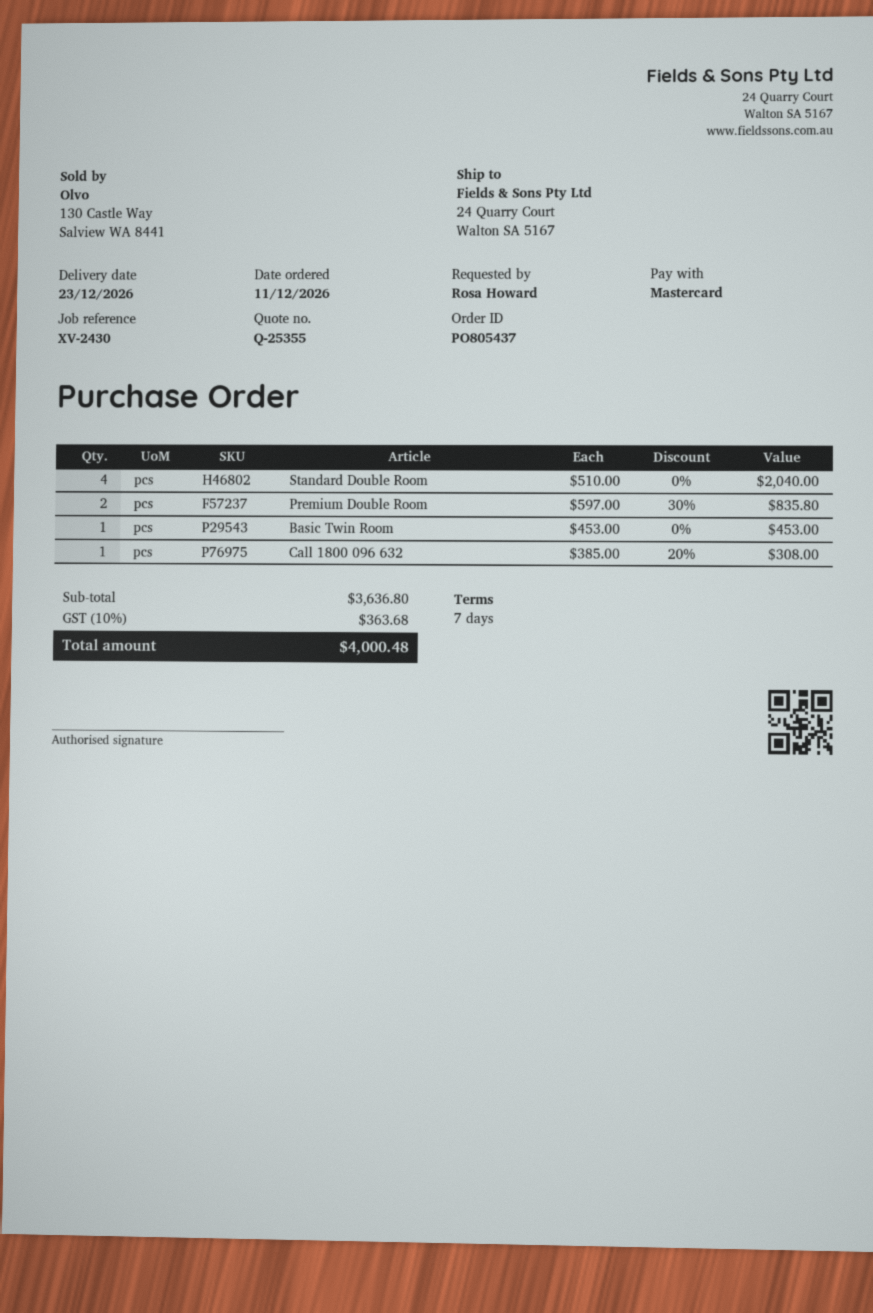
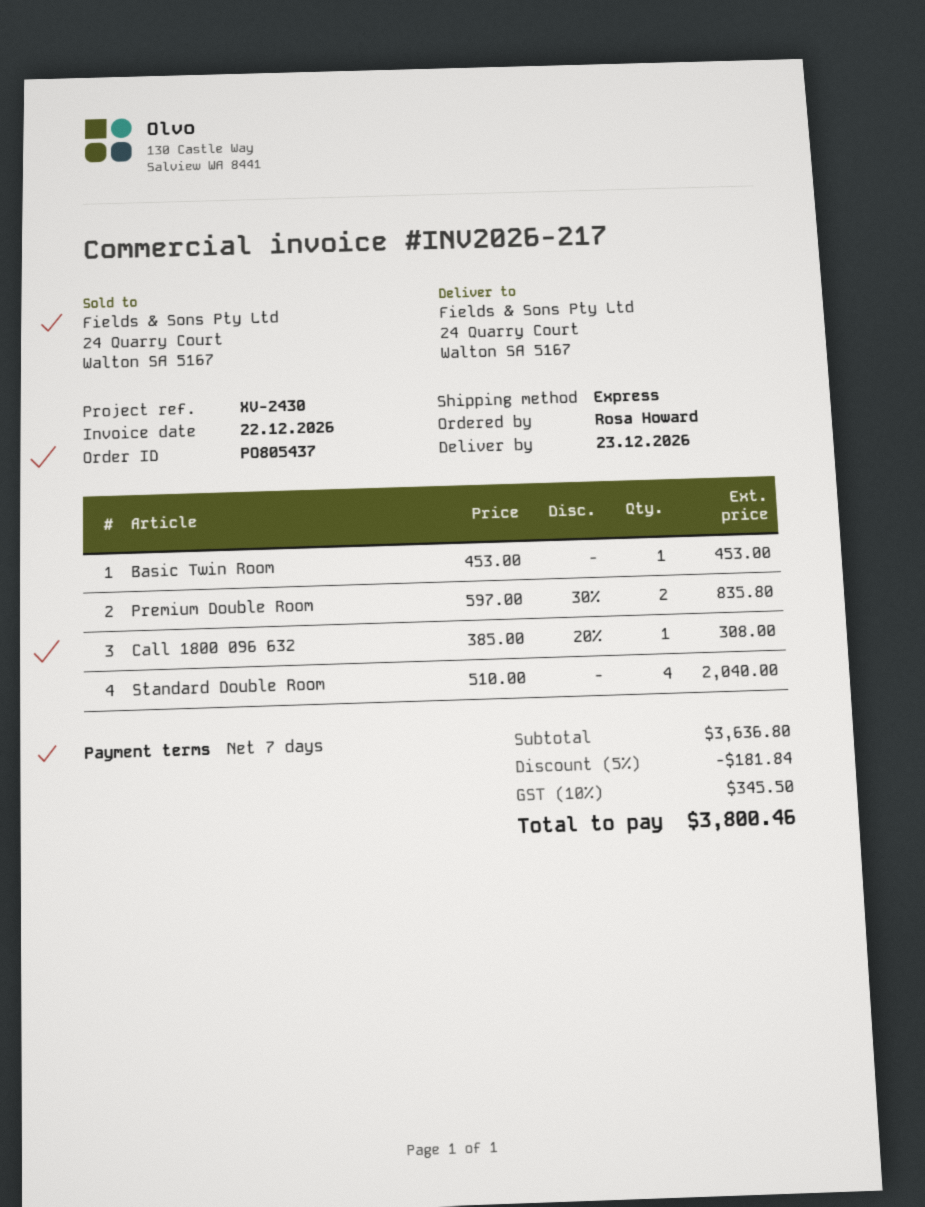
discount: none -> 5% = 181.84
tax: 10% = 363.68 -> 10% = 345.50
total: 4000.48 -> 3800.46

